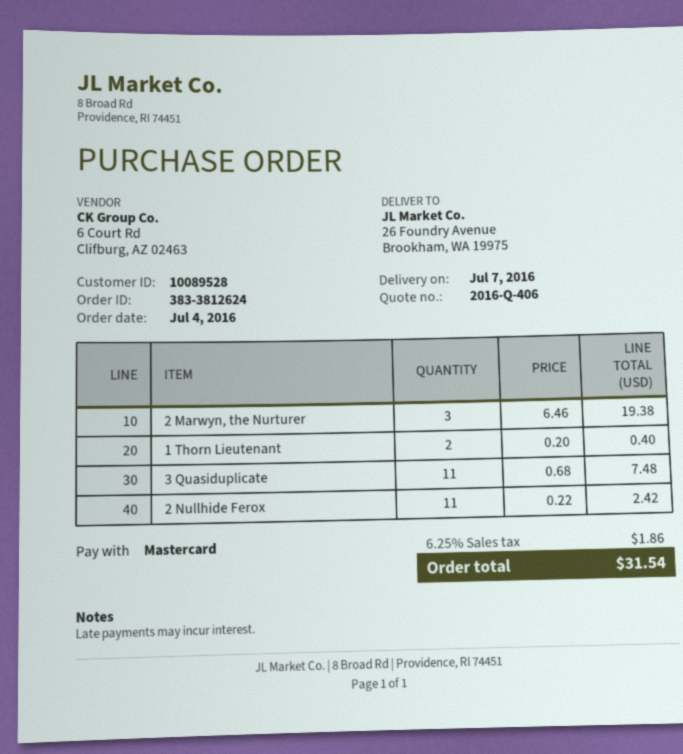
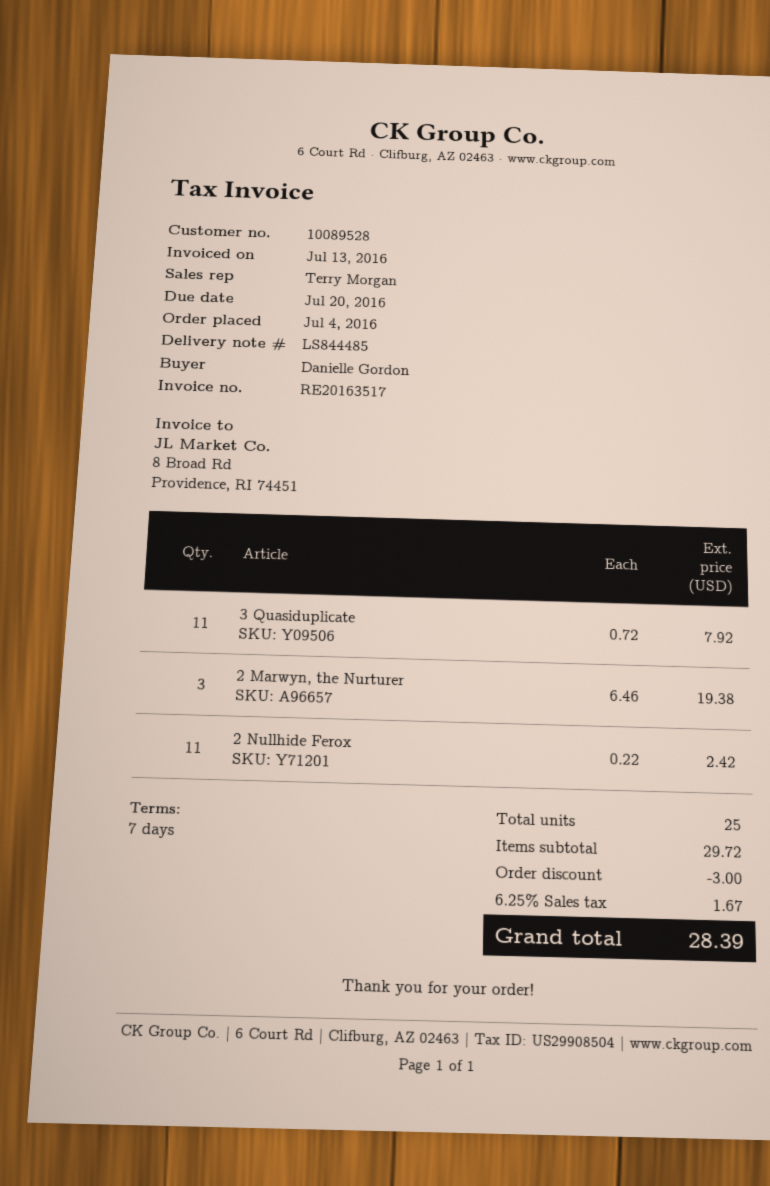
1 Thorn Lieutenant: 2 x 0.20 = 0.40 -> none
3 Quasiduplicate: 11 x 0.68 = 7.48 -> 11 x 0.72 = 7.92
discount: none -> 3.00
tax: 6.25% = 1.86 -> 6.25% = 1.67
total: 31.54 -> 28.39

